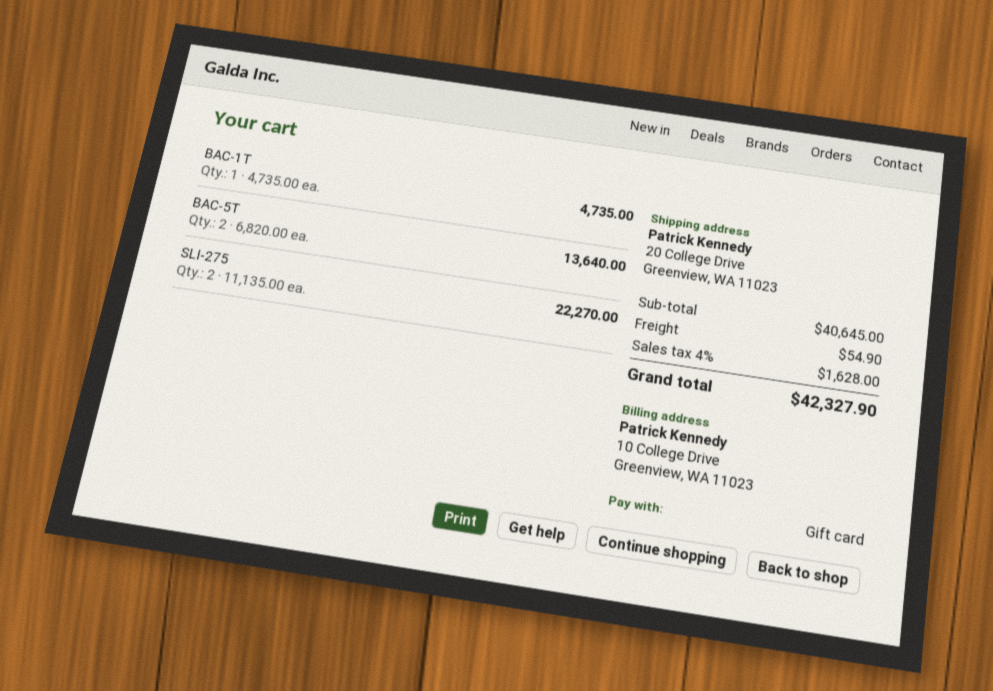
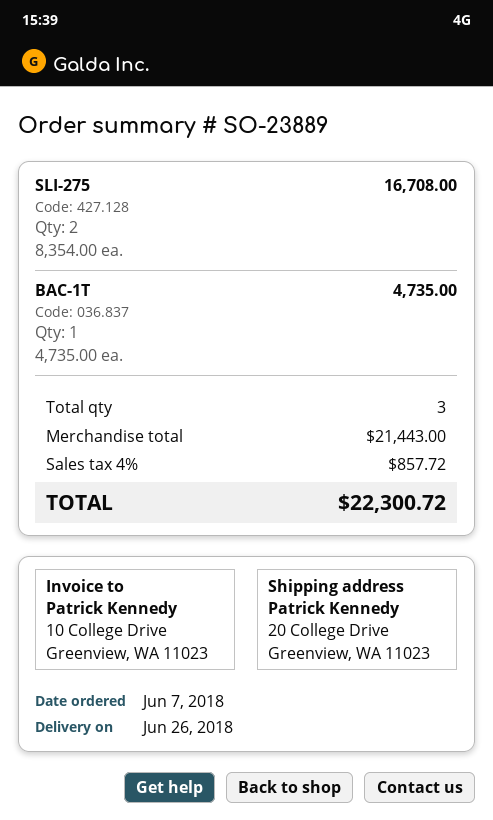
BAC-5T: 2 x 6820.00 = 13640.00 -> none
SLI-275: 2 x 11135.00 = 22270.00 -> 2 x 8354.00 = 16708.00
subtotal: 40645.00 -> 21443.00
shipping: 54.90 -> none
tax: 4% = 1628.00 -> 4% = 857.72
total: 42327.90 -> 22300.72

